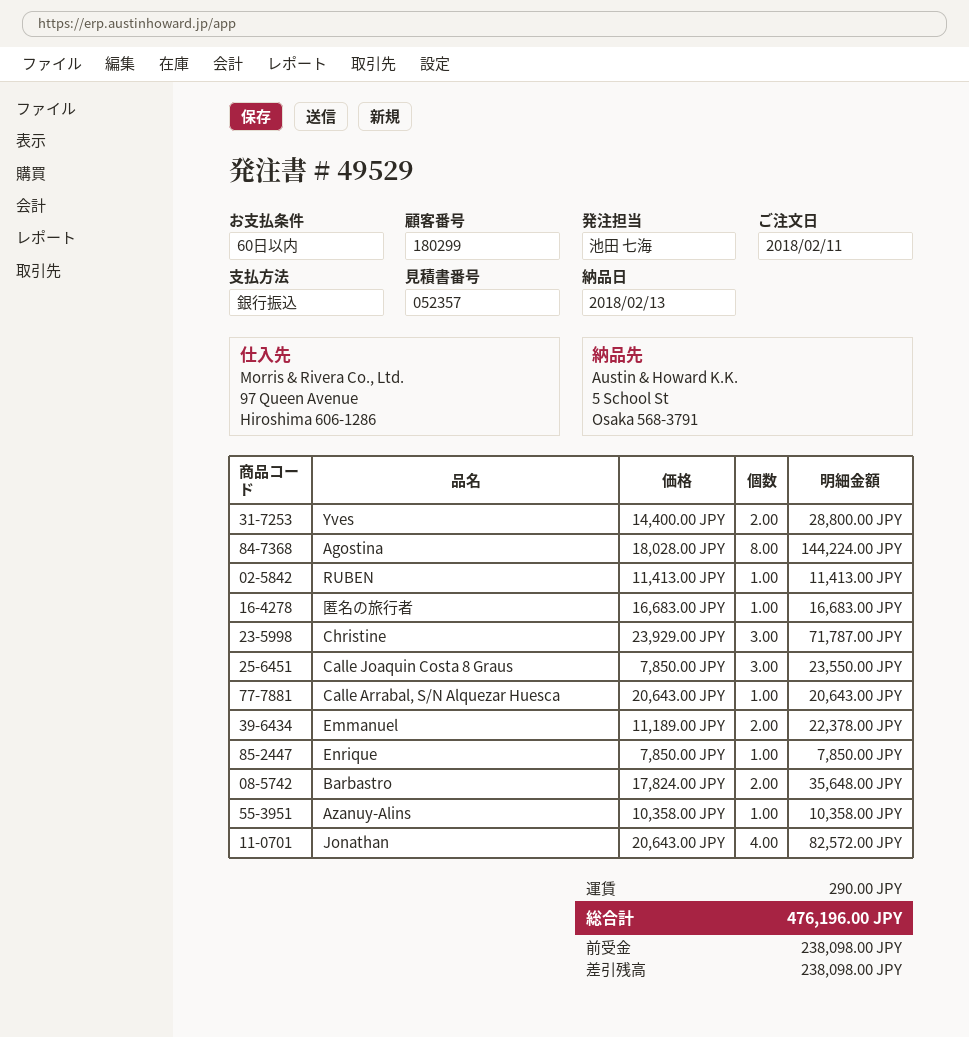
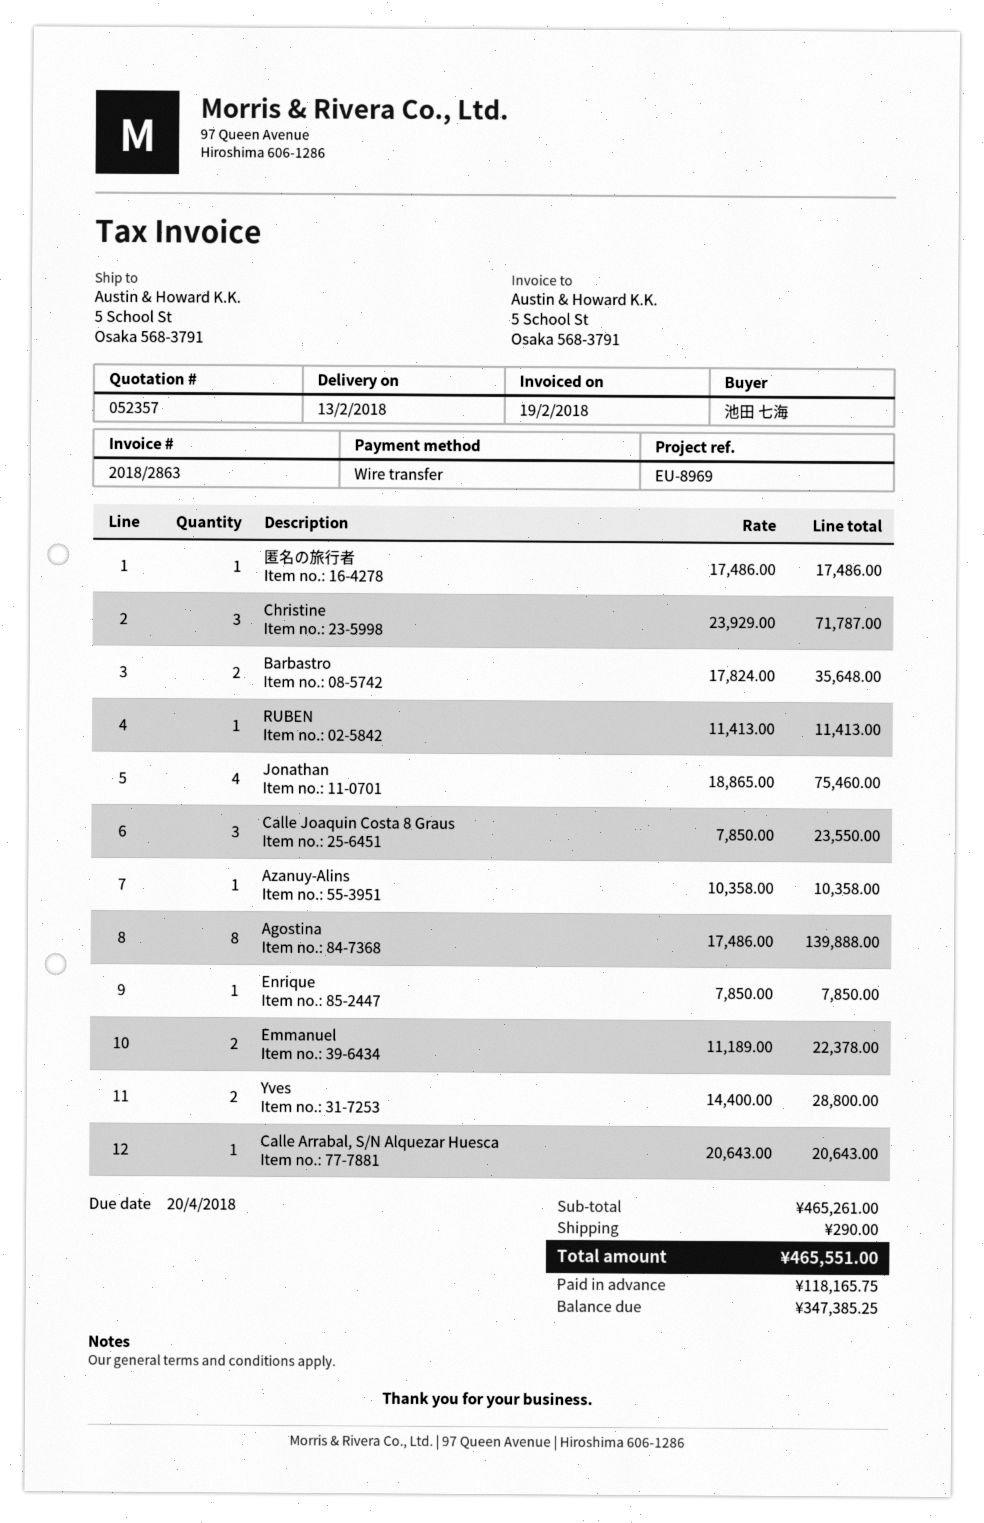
Agostina: 8 x 18028.00 = 144224.00 -> 8 x 17486.00 = 139888.00
匿名の旅行者: 1 x 16683.00 = 16683.00 -> 1 x 17486.00 = 17486.00
Jonathan: 4 x 20643.00 = 82572.00 -> 4 x 18865.00 = 75460.00
total: 476196.00 -> 465551.00
deposit: 238098.00 -> 118165.75
balance: 238098.00 -> 347385.25

